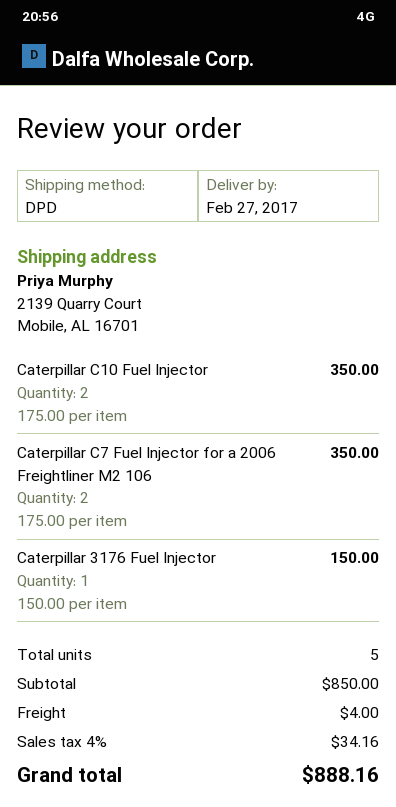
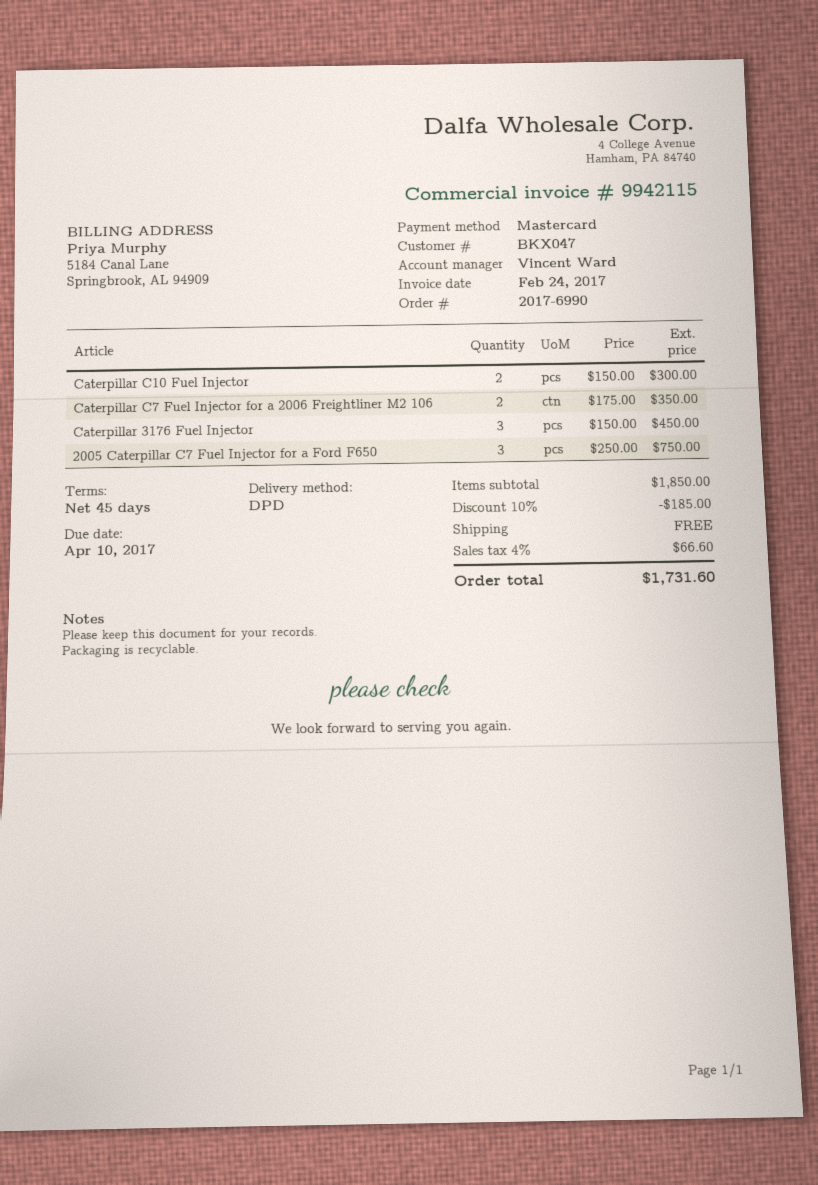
Caterpillar C10 Fuel Injector: 2 x 175.00 = 350.00 -> 2 x 150.00 = 300.00
Caterpillar 3176 Fuel Injector: 1 x 150.00 = 150.00 -> 3 x 150.00 = 450.00
2005 Caterpillar C7 Fuel Injector for a Ford F650: none -> 3 x 250.00 = 750.00
subtotal: 850.00 -> 1850.00
discount: none -> 10% = 185.00
shipping: 4.00 -> 0.00
tax: 4% = 34.16 -> 4% = 66.60
total: 888.16 -> 1731.60

